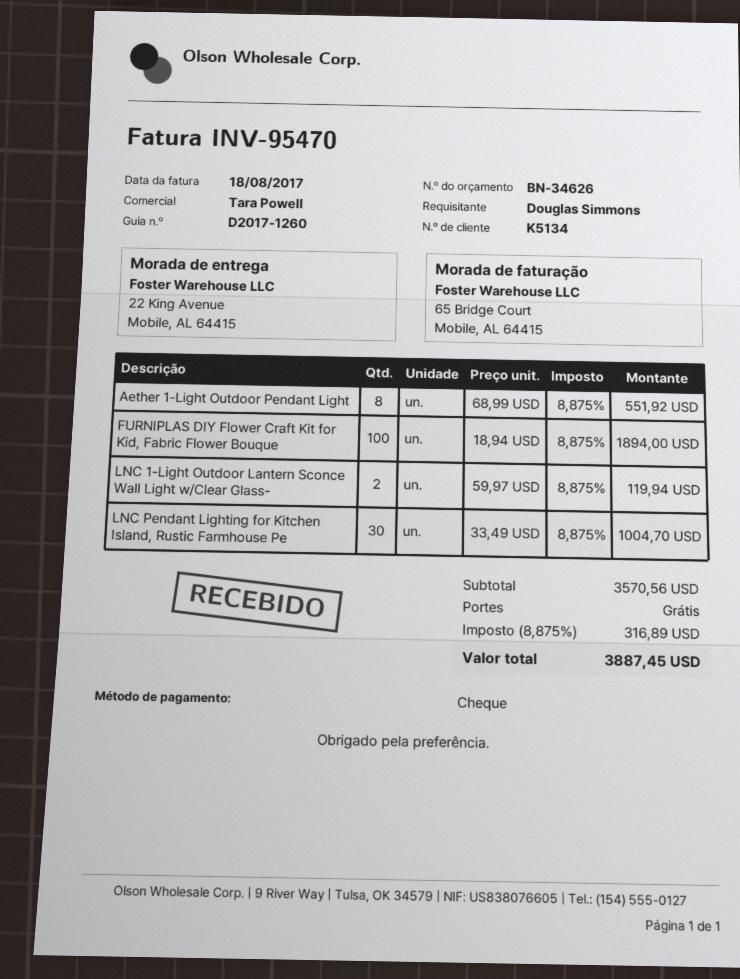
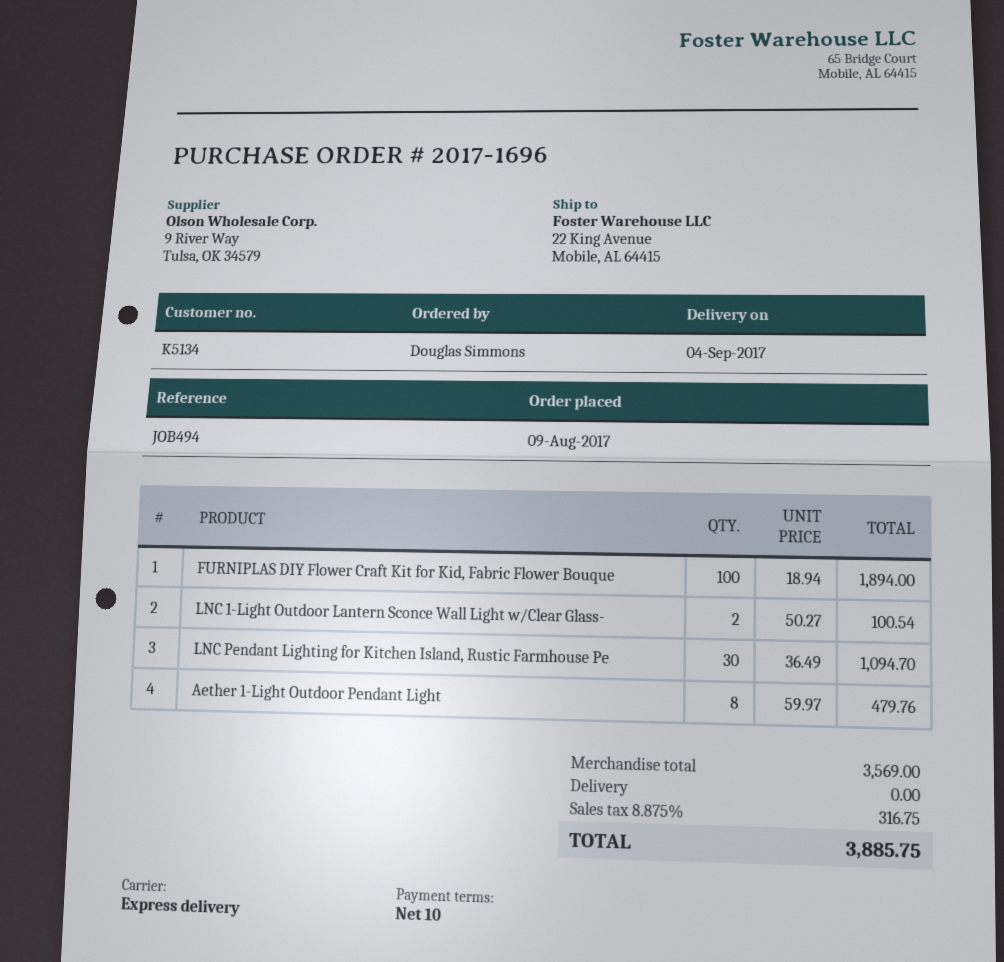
Aether 1-Light Outdoor Pendant Light: 8 x 68.99 = 551.92 -> 8 x 59.97 = 479.76
LNC 1-Light Outdoor Lantern Sconce Wall Light w/Clear Glass-: 2 x 59.97 = 119.94 -> 2 x 50.27 = 100.54
LNC Pendant Lighting for Kitchen Island, Rustic Farmhouse Pe: 30 x 33.49 = 1004.70 -> 30 x 36.49 = 1094.70
subtotal: 3570.56 -> 3569.00
tax: 8.875% = 316.89 -> 8.875% = 316.75
total: 3887.45 -> 3885.75

